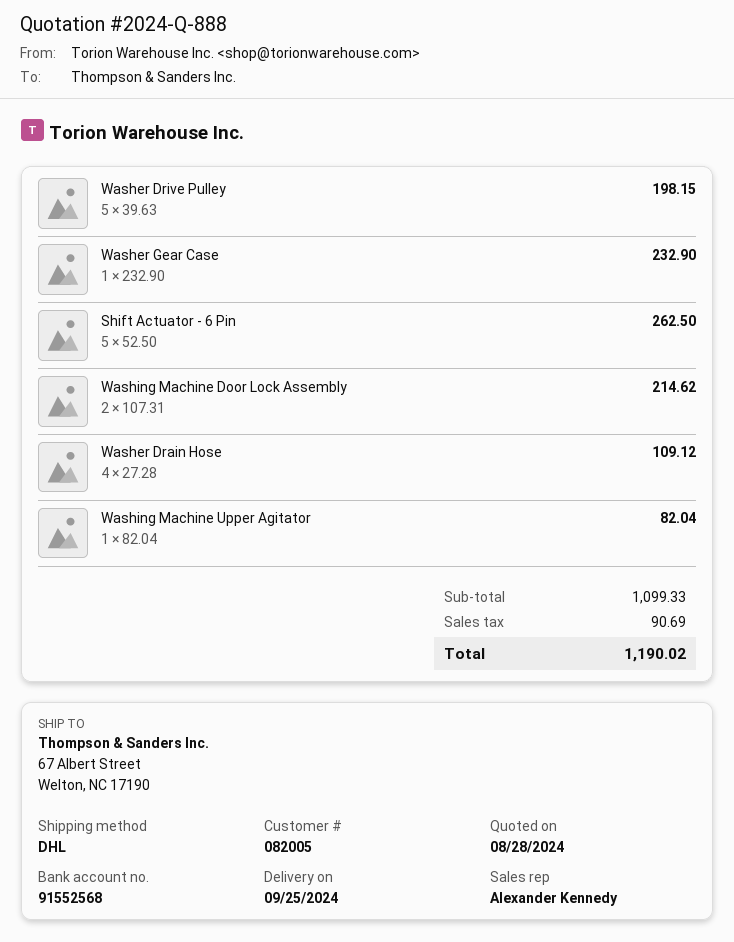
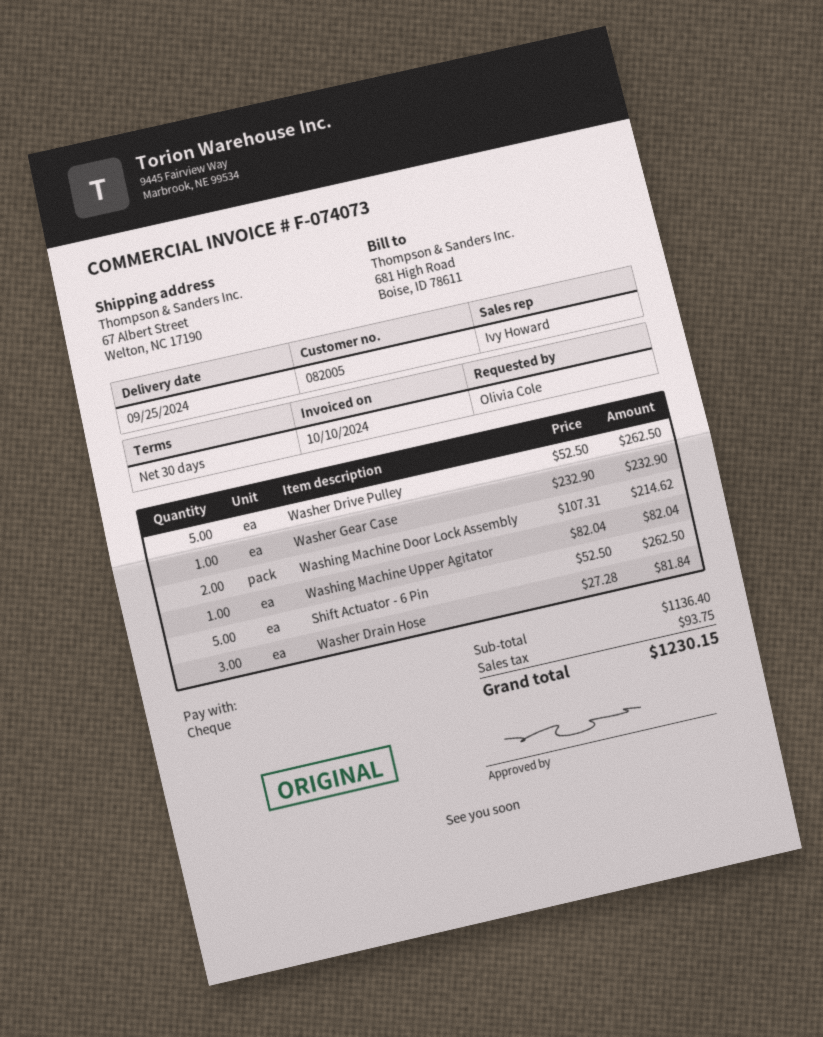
sales rep: Alexander Kennedy -> Ivy Howard
Washer Drive Pulley: 5 x 39.63 = 198.15 -> 5 x 52.50 = 262.50
Washer Drain Hose: 4 x 27.28 = 109.12 -> 3 x 27.28 = 81.84
subtotal: 1099.33 -> 1136.40
tax: 90.69 -> 93.75
total: 1190.02 -> 1230.15

